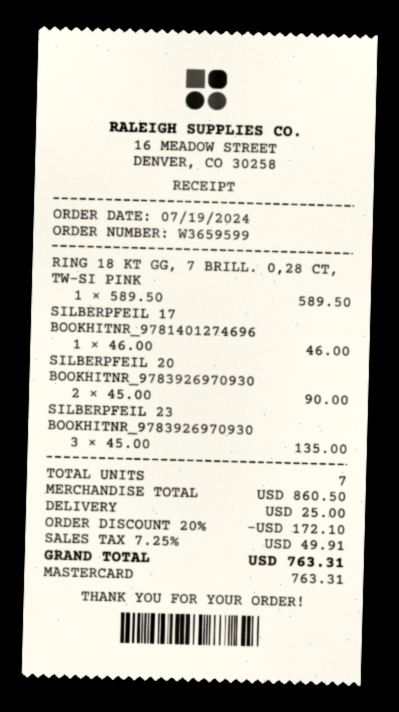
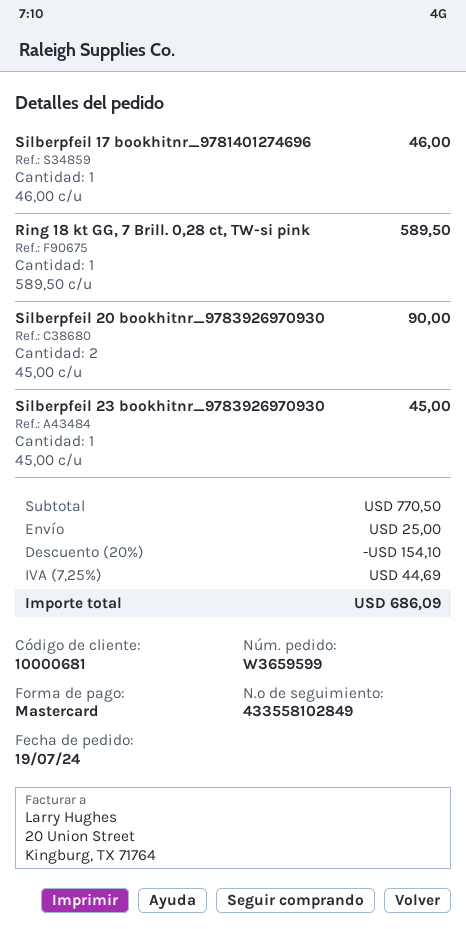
SILBERPFEIL 23 BOOKHITNR_9783926970930: 3 x 45.00 = 135.00 -> 1 x 45.00 = 45.00
subtotal: 860.50 -> 770.50
discount: 20% = 172.10 -> 20% = 154.10
tax: 7.25% = 49.91 -> 7.25% = 44.69
total: 763.31 -> 686.09

